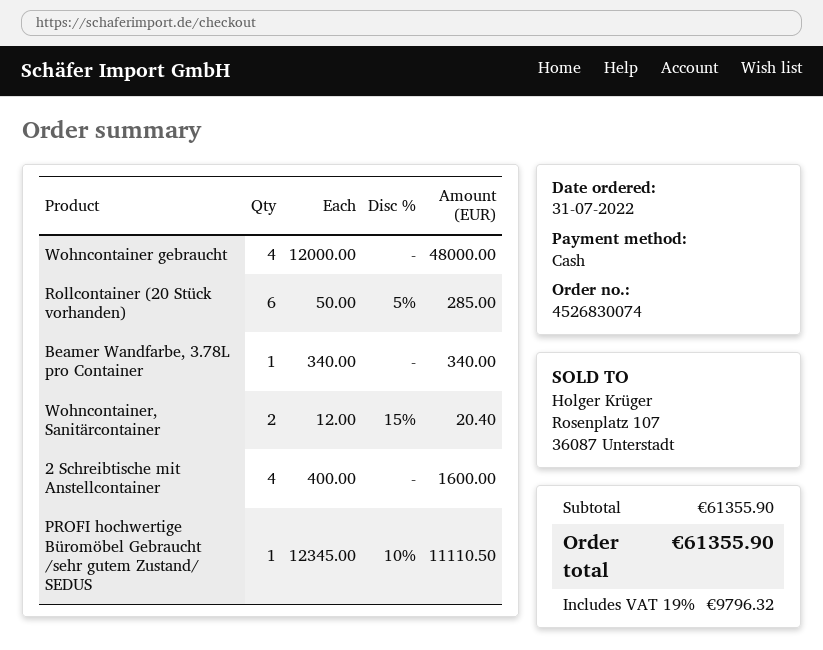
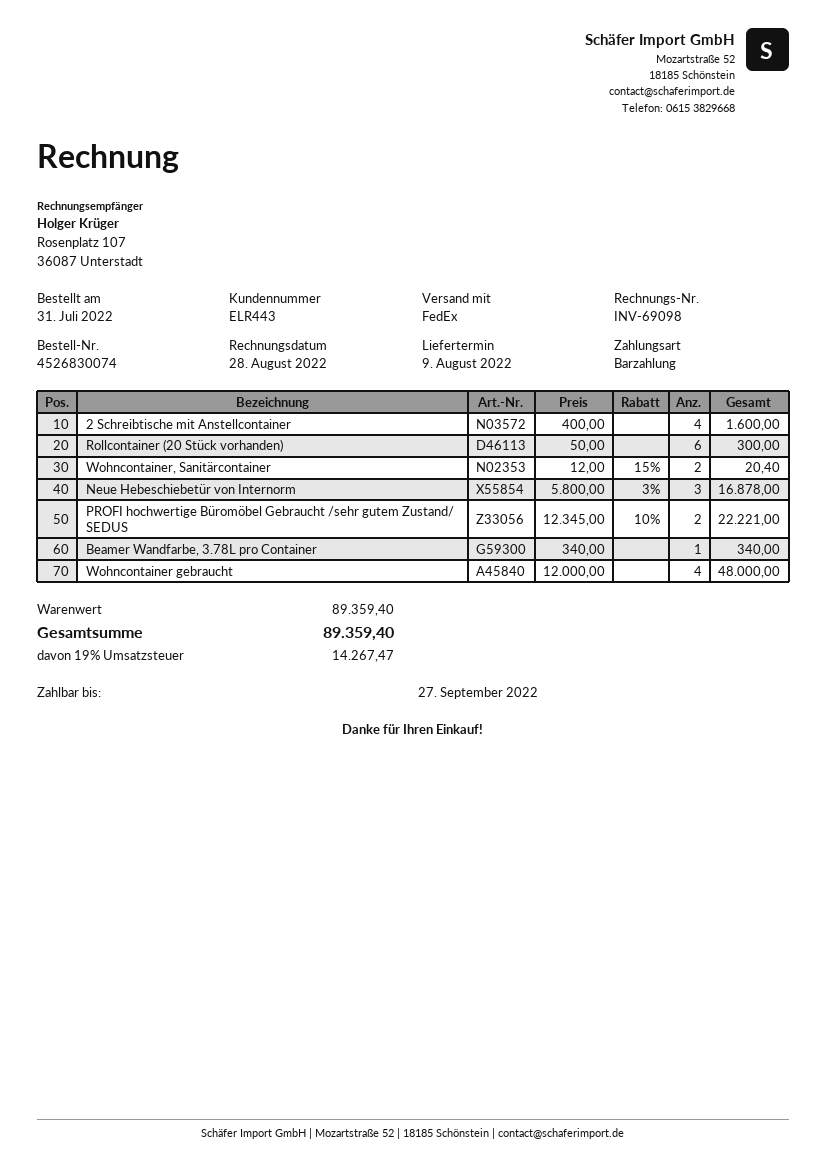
Rollcontainer (20 Stück vorhanden): 6 x 50.00 - 5% = 285.00 -> 6 x 50.00 = 300.00
PROFI hochwertige Büromöbel Gebraucht /sehr gutem Zustand/ SEDUS: 1 x 12345.00 - 10% = 11110.50 -> 2 x 12345.00 - 10% = 22221.00
Neue Hebeschiebetür von Internorm: none -> 3 x 5800.00 - 3% = 16878.00
subtotal: 61355.90 -> 89359.40
tax: 19% = 9796.32 -> 19% = 14267.47
total: 61355.90 -> 89359.40

